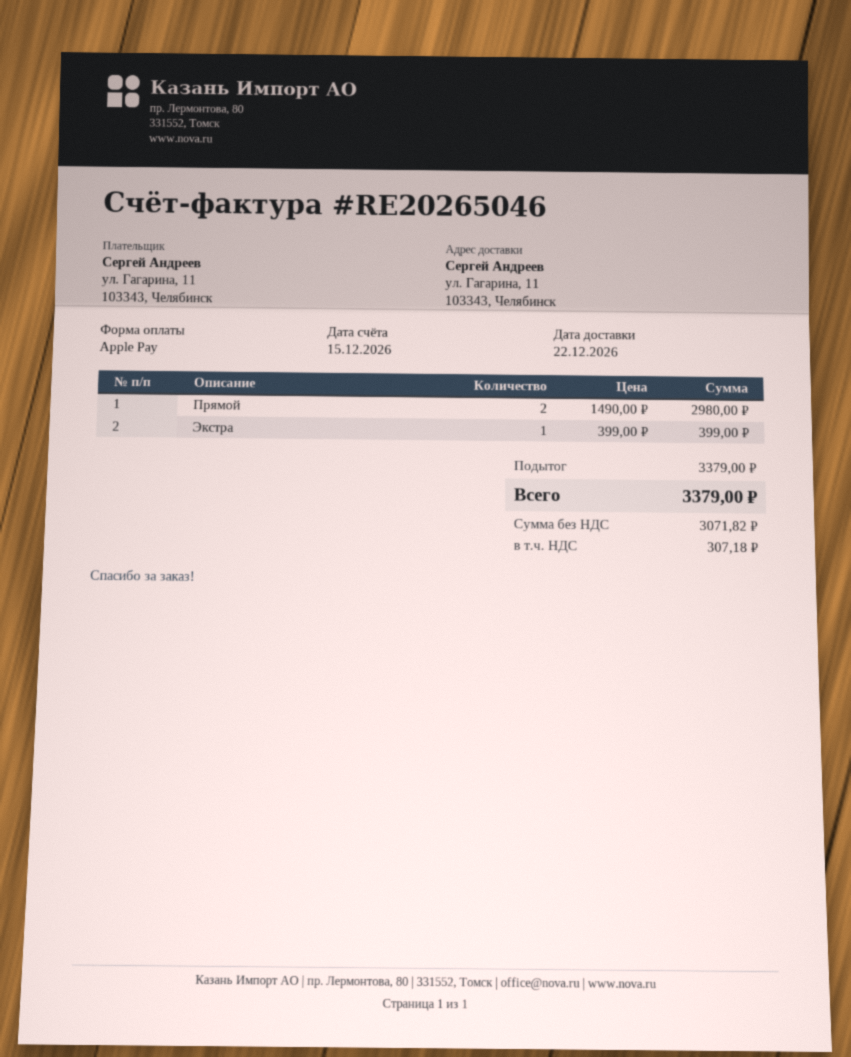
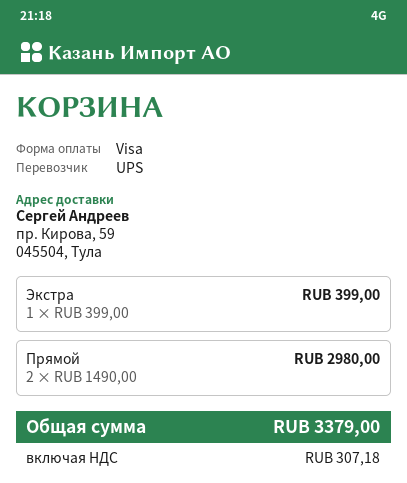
payment method: Apple Pay -> Visa
ship to: ул. Гагарина, 11, 103343, Челябинск -> пр. Кирова, 59, 045504, Тула

